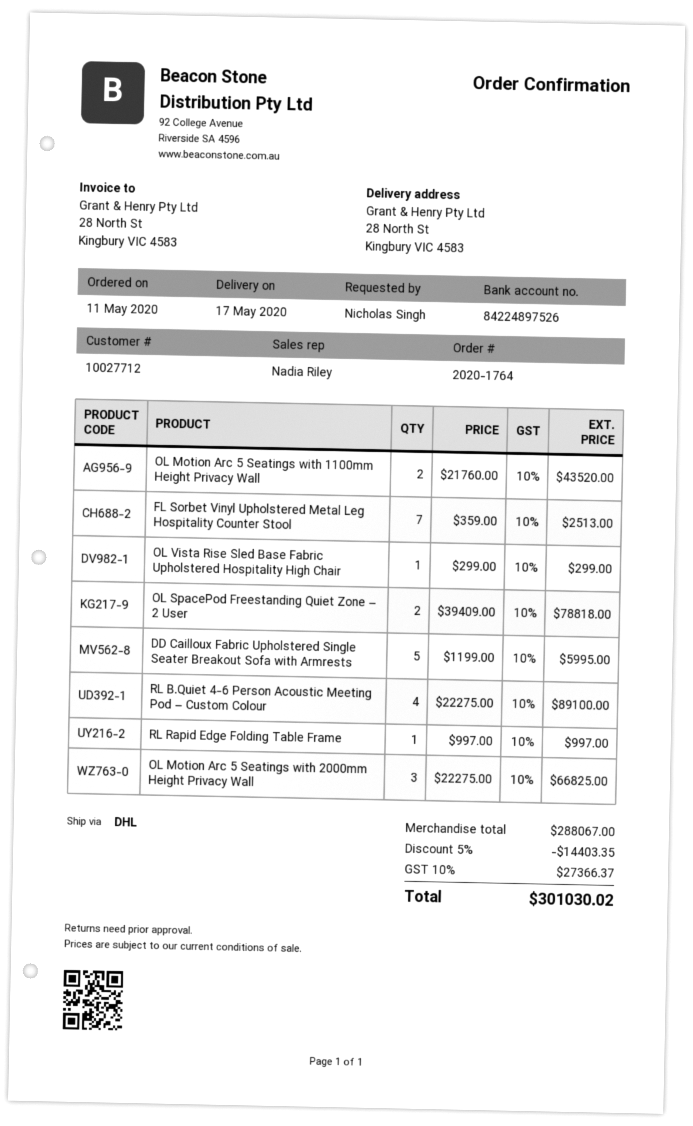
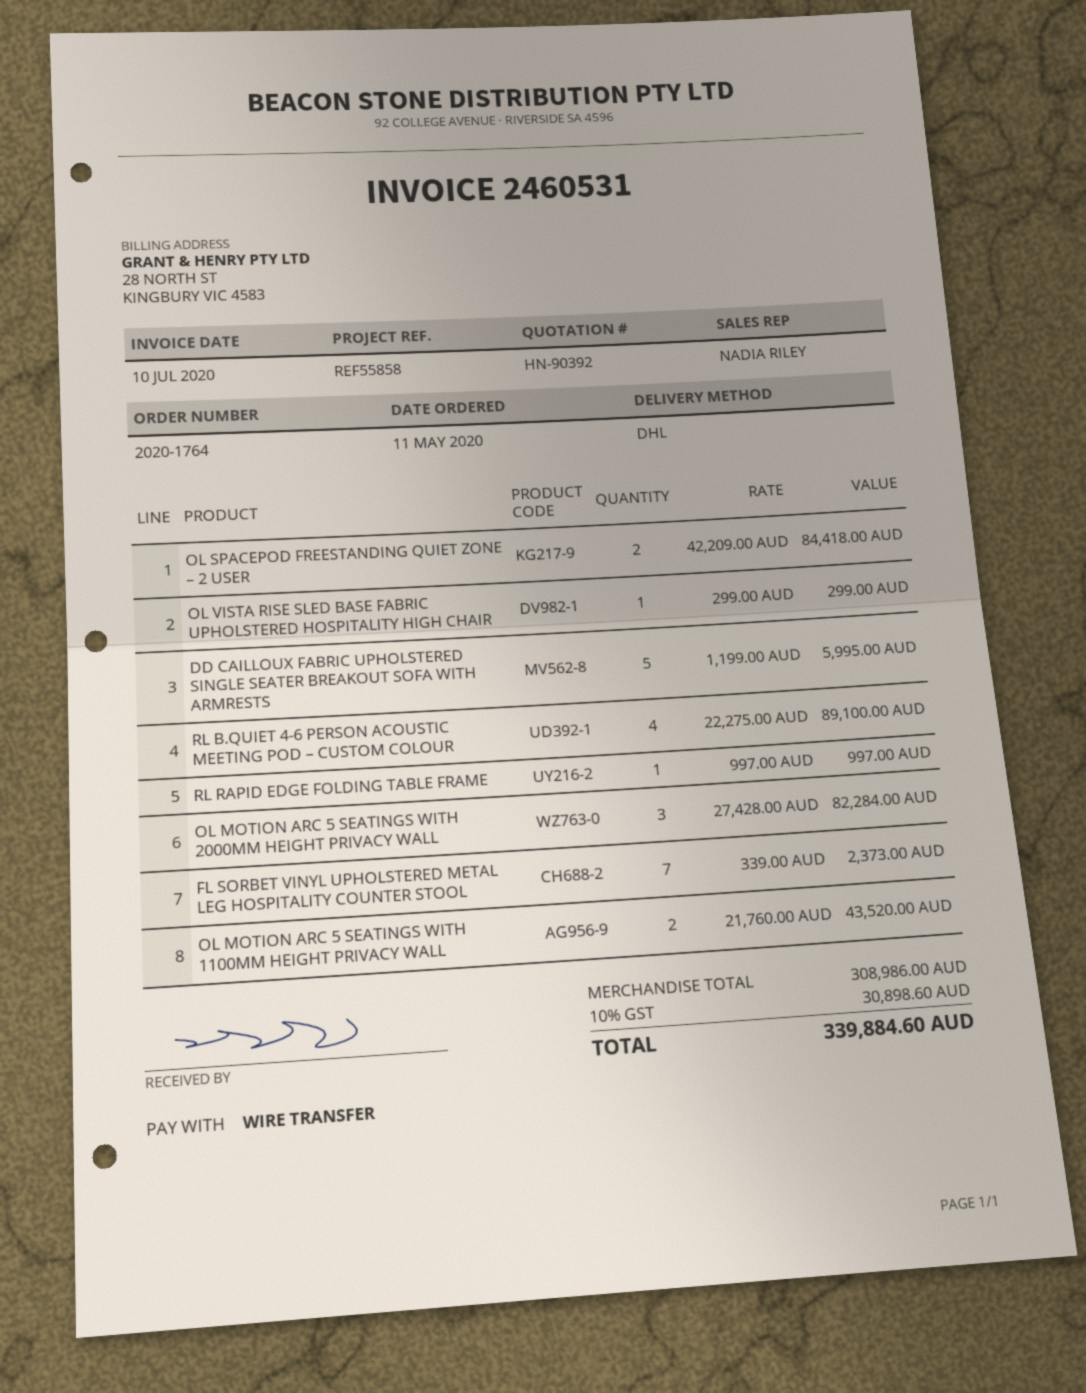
FL Sorbet Vinyl Upholstered Metal Leg Hospitality Counter Stool: 7 x 359.00 = 2513.00 -> 7 x 339.00 = 2373.00
OL SpacePod Freestanding Quiet Zone – 2 User: 2 x 39409.00 = 78818.00 -> 2 x 42209.00 = 84418.00
OL Motion Arc 5 Seatings with 2000mm Height Privacy Wall: 3 x 22275.00 = 66825.00 -> 3 x 27428.00 = 82284.00
subtotal: 288067.00 -> 308986.00
discount: 5% = 14403.35 -> none
tax: 10% = 27366.37 -> 10% = 30898.60
total: 301030.02 -> 339884.60

